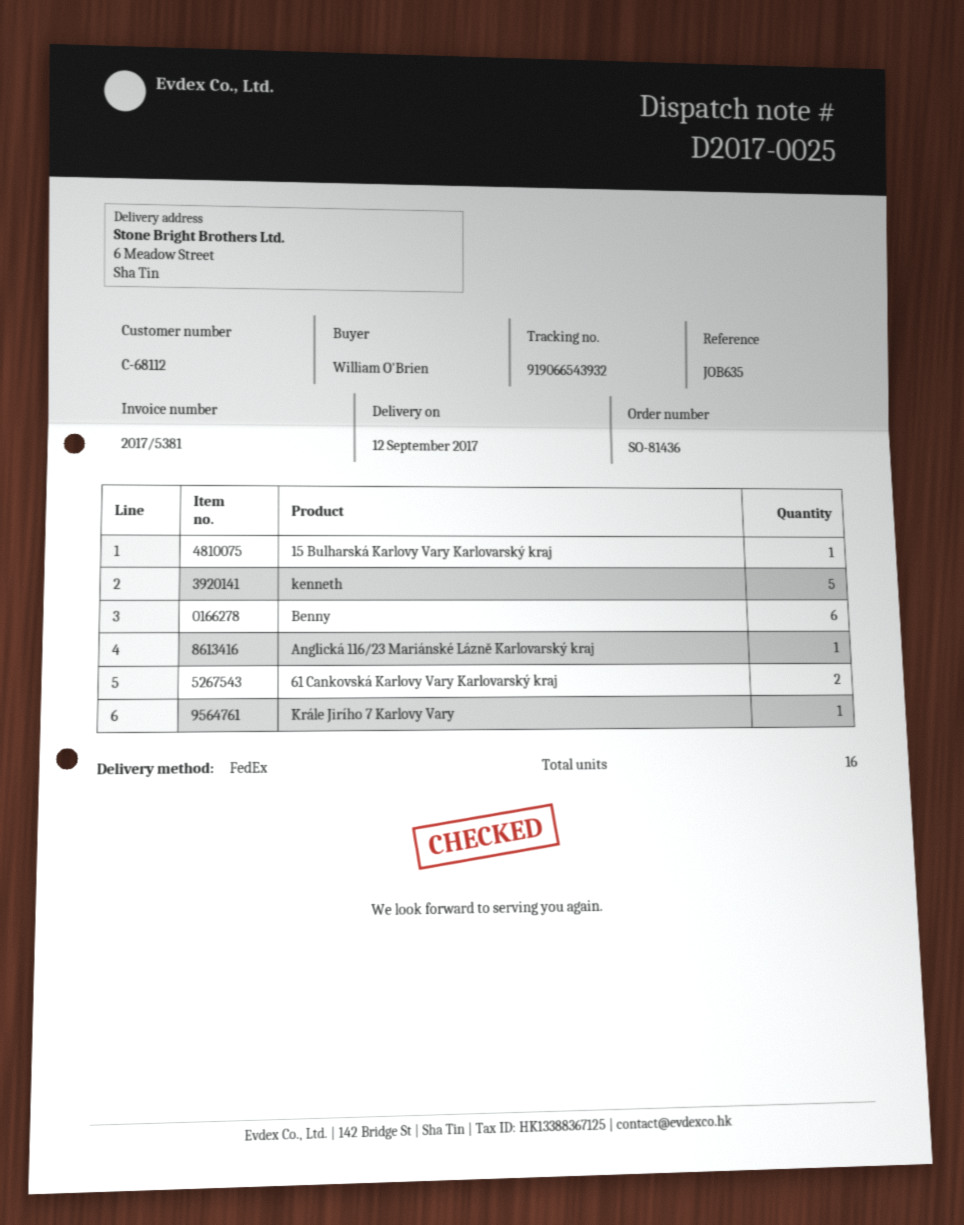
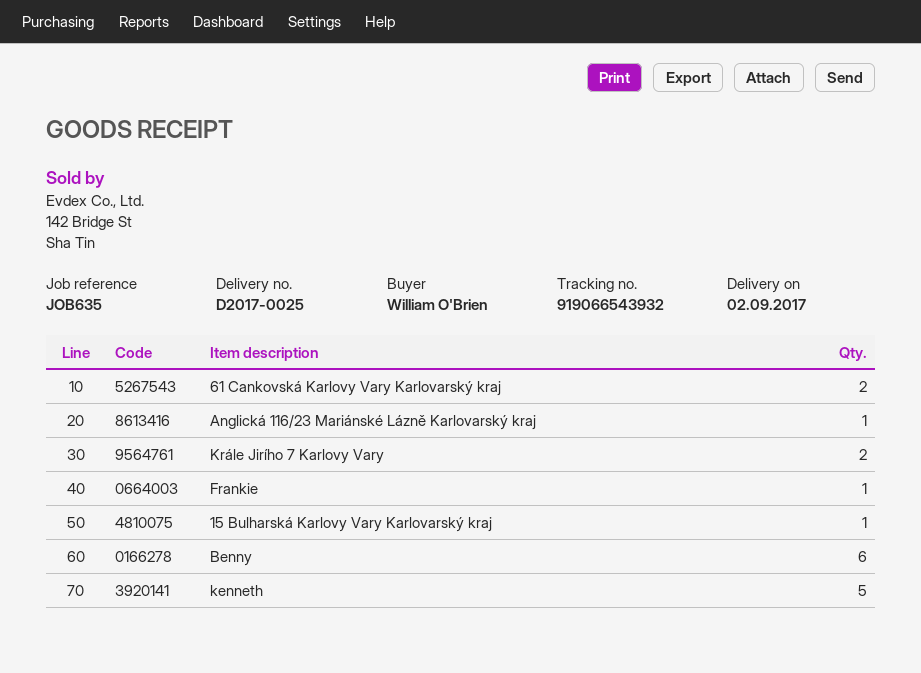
delivery date: 2017-09-12 -> 2017-09-02
Krále Jirího 7 Karlovy Vary: 1 -> 2
Frankie: none -> 1

